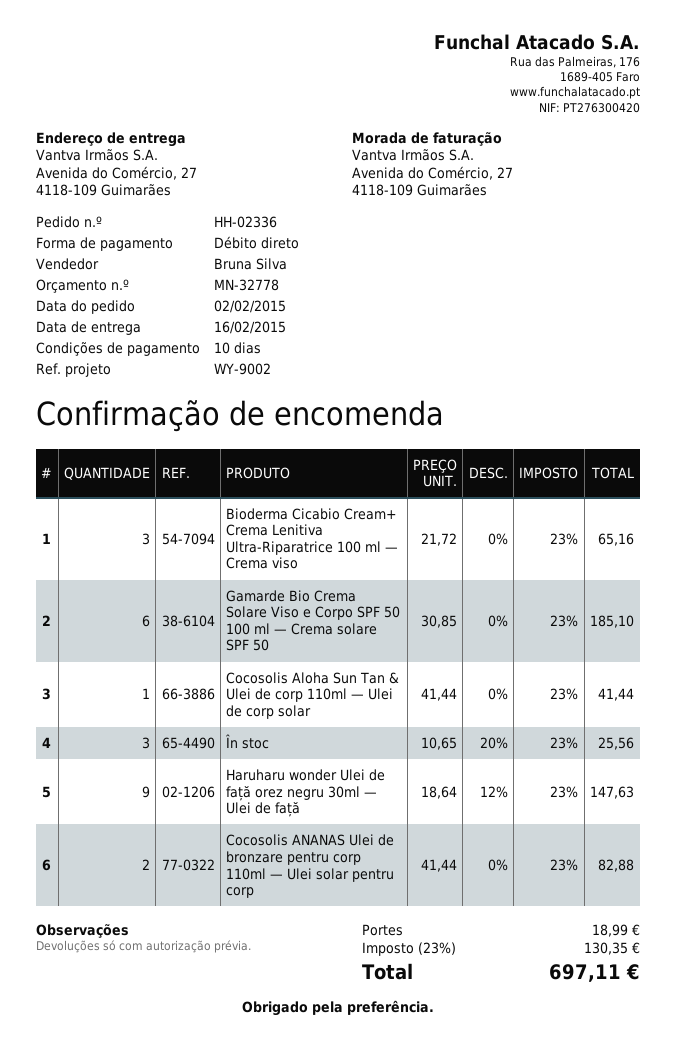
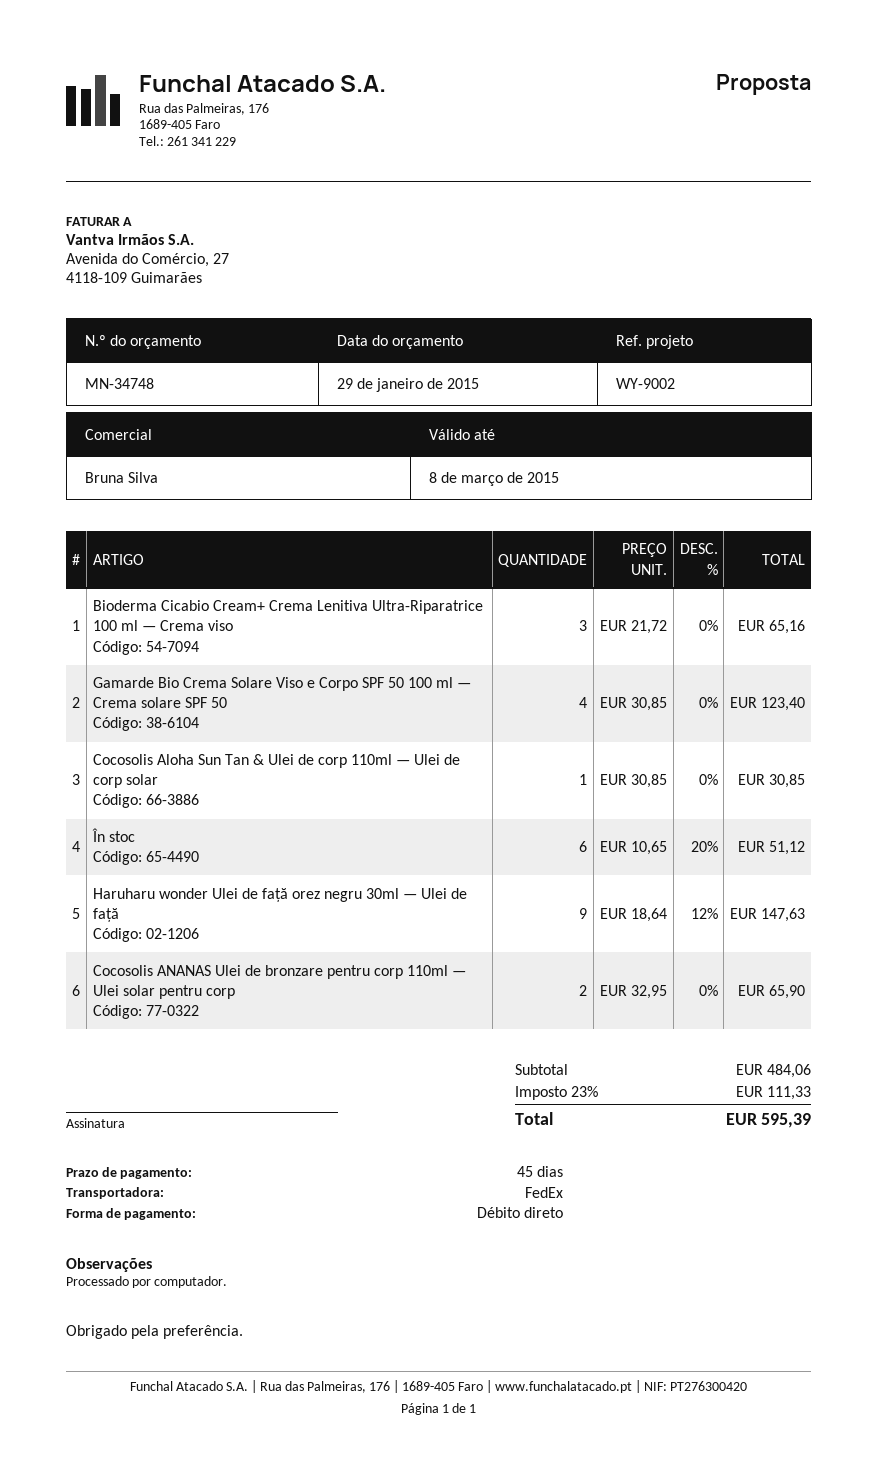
quote number: MN-32778 -> MN-34748
payment terms: 10 days -> 45 days
Gamarde Bio Crema Solare Viso e Corpo SPF 50 100 ml — Crema solare SPF 50: 6 x 30.85 = 185.10 -> 4 x 30.85 = 123.40
Cocosolis Aloha Sun Tan & Ulei de corp 110ml — Ulei de corp solar: 1 x 41.44 = 41.44 -> 1 x 30.85 = 30.85
În stoc: 3 x 10.65 - 20% = 25.56 -> 6 x 10.65 - 20% = 51.12
Cocosolis ANANAS Ulei de bronzare pentru corp 110ml — Ulei solar pentru corp: 2 x 41.44 = 82.88 -> 2 x 32.95 = 65.90
shipping: 18.99 -> none
tax: 23% = 130.35 -> 23% = 111.33
total: 697.11 -> 595.39

